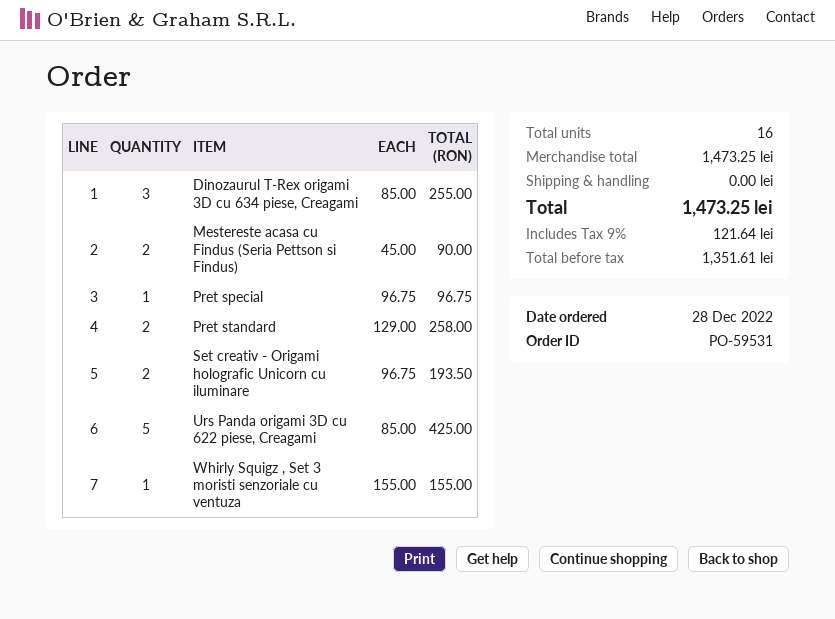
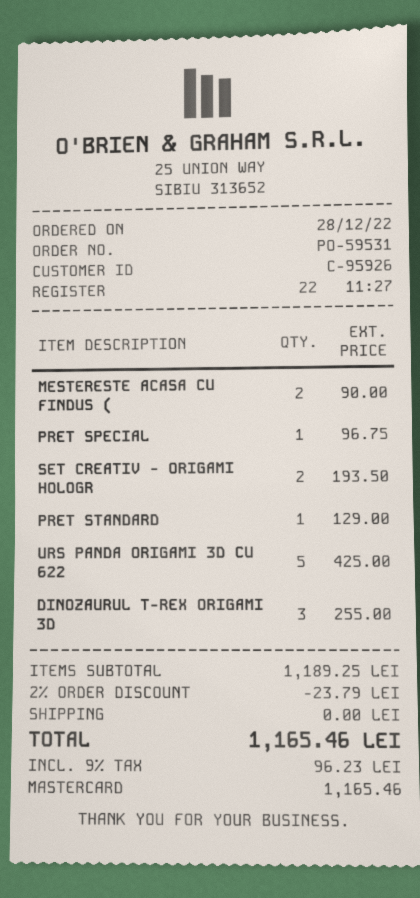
Pret standard: 2 for 258.00 -> 1 for 129.00
Whirly Squigz , Set 3 moristi senzoriale cu ventuza: 1 for 155.00 -> none
subtotal: 1473.25 -> 1189.25
discount: none -> 2% = 23.79
tax: 9% = 121.64 -> 9% = 96.23
total: 1473.25 -> 1165.46

